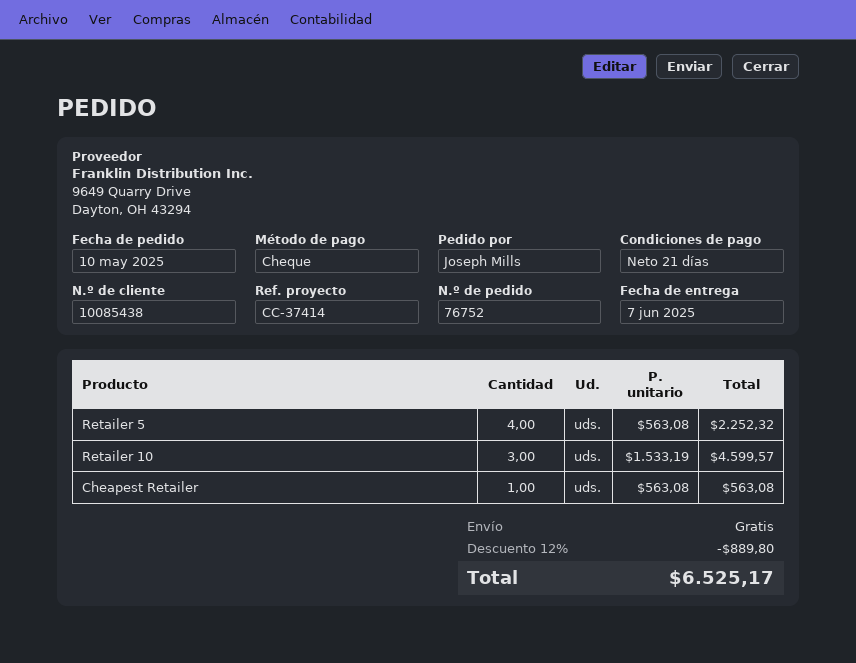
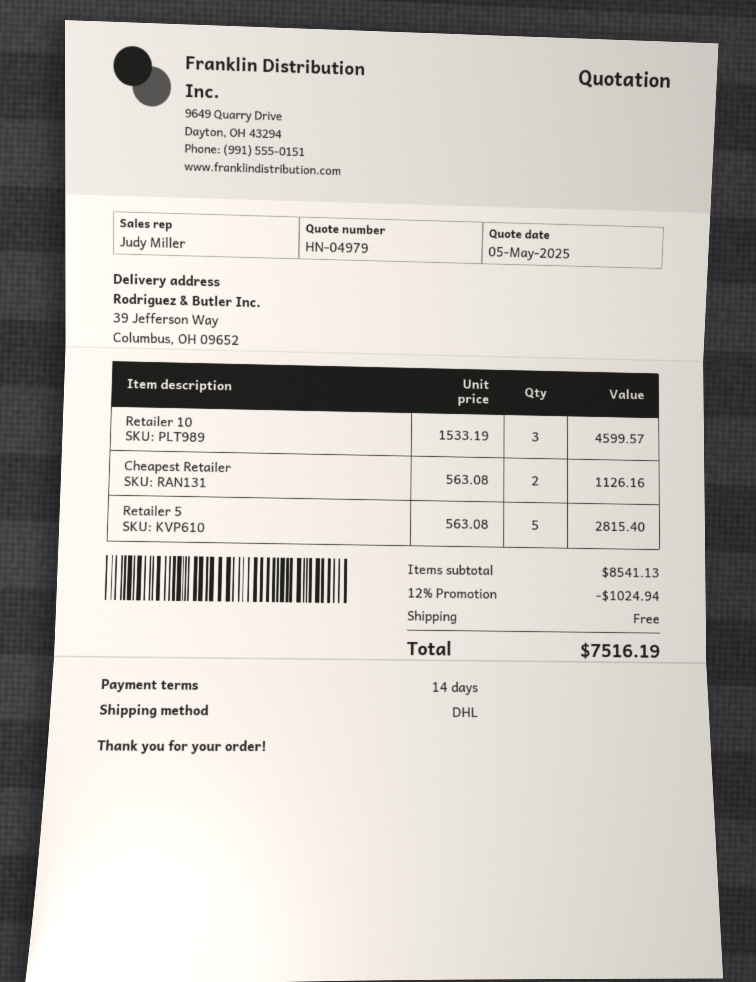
payment terms: 21 days -> 14 days
Retailer 5: 4 x 563.08 = 2252.32 -> 5 x 563.08 = 2815.40
Cheapest Retailer: 1 x 563.08 = 563.08 -> 2 x 563.08 = 1126.16
discount: 12% = 889.80 -> 12% = 1024.94
total: 6525.17 -> 7516.19

